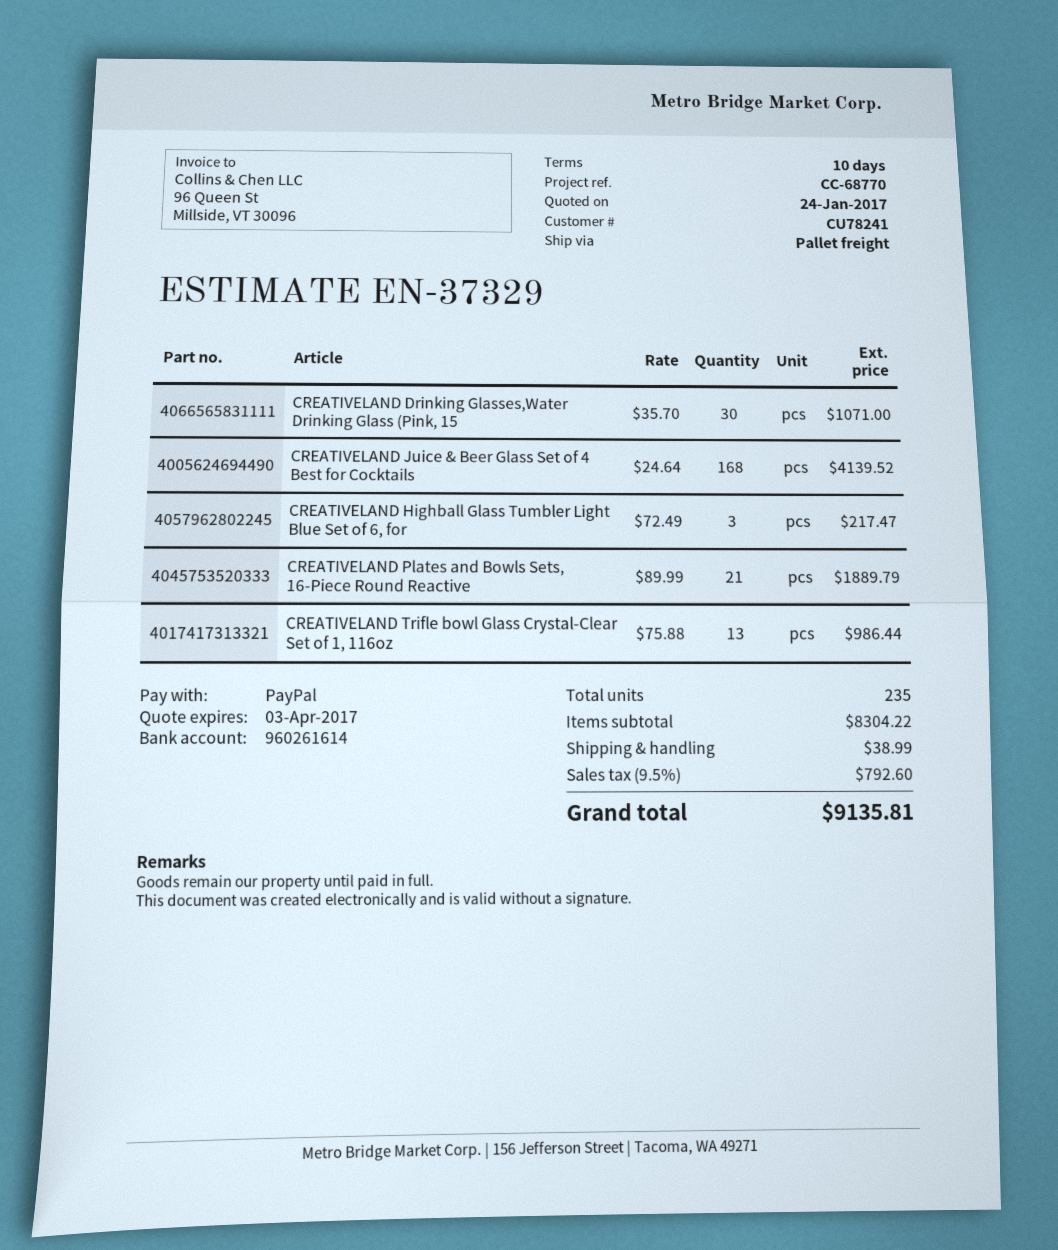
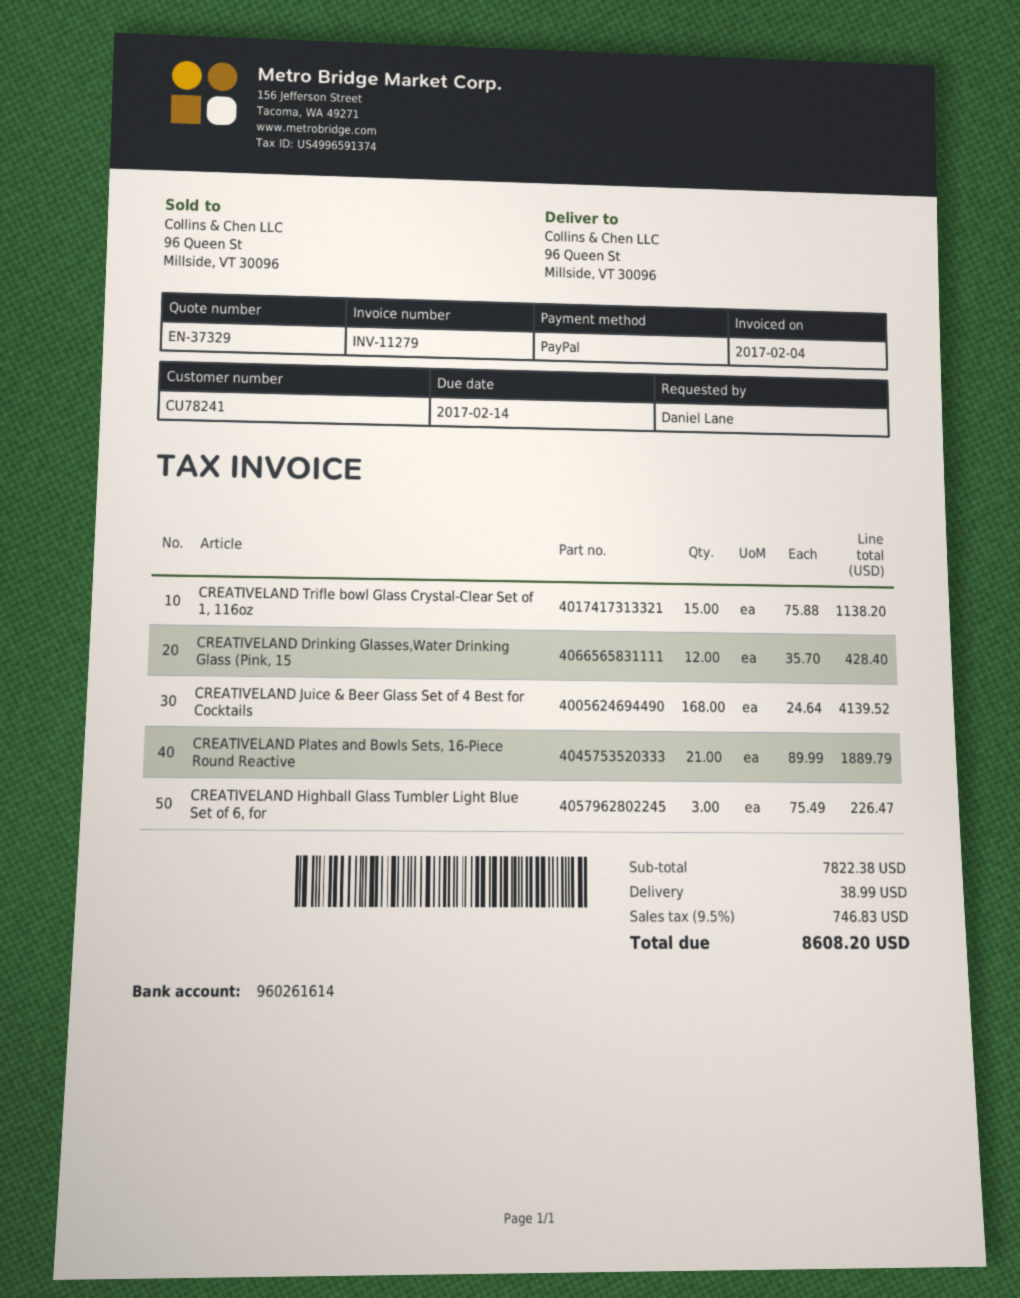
CREATIVELAND Drinking Glasses,Water Drinking Glass (Pink, 15: 30 x 35.70 = 1071.00 -> 12 x 35.70 = 428.40
CREATIVELAND Highball Glass Tumbler Light Blue Set of 6, for: 3 x 72.49 = 217.47 -> 3 x 75.49 = 226.47
CREATIVELAND Trifle bowl Glass Crystal-Clear Set of 1, 116oz: 13 x 75.88 = 986.44 -> 15 x 75.88 = 1138.20
subtotal: 8304.22 -> 7822.38
tax: 9.5% = 792.60 -> 9.5% = 746.83
total: 9135.81 -> 8608.20

